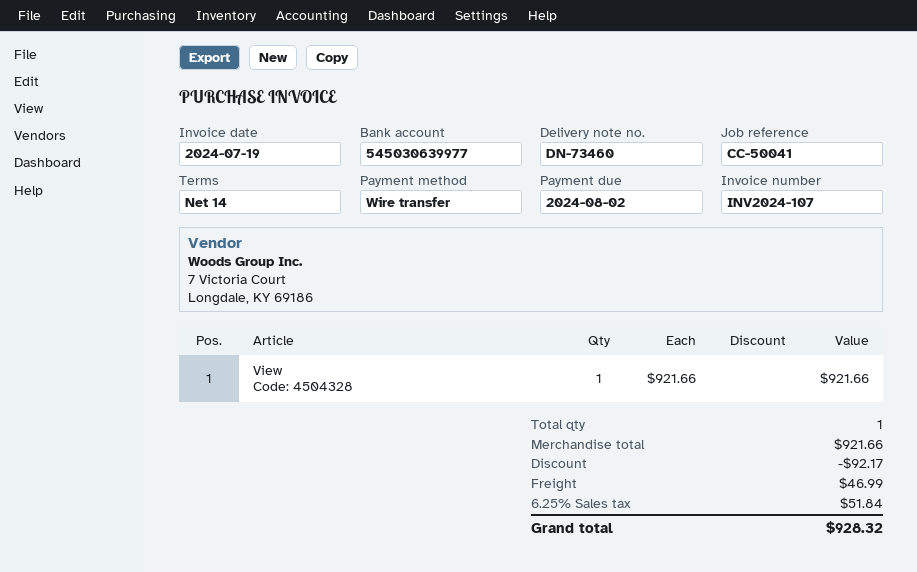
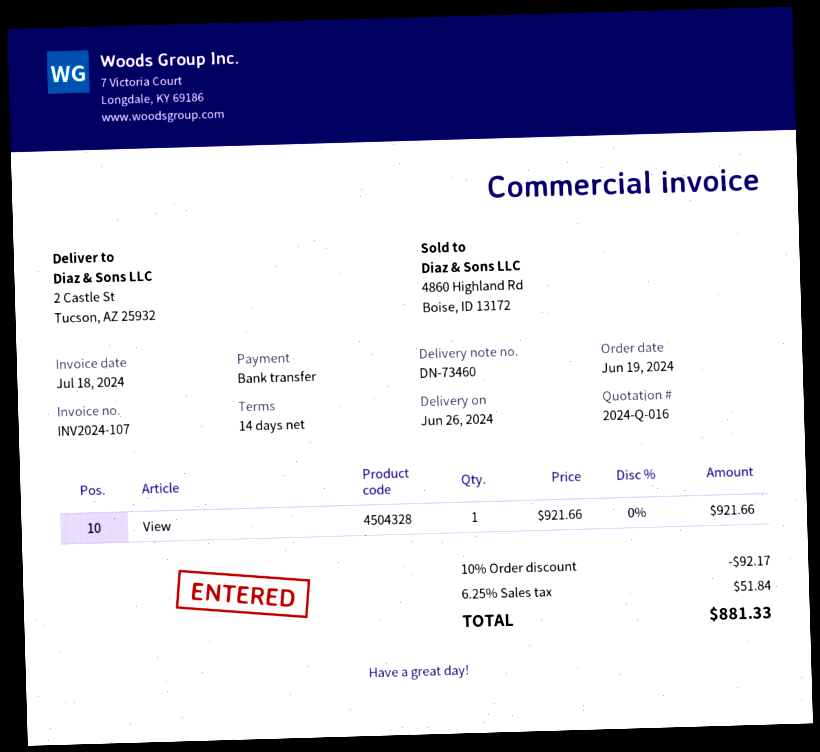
invoice date: 2024-07-19 -> 2024-07-18
shipping: 46.99 -> none
total: 928.32 -> 881.33

